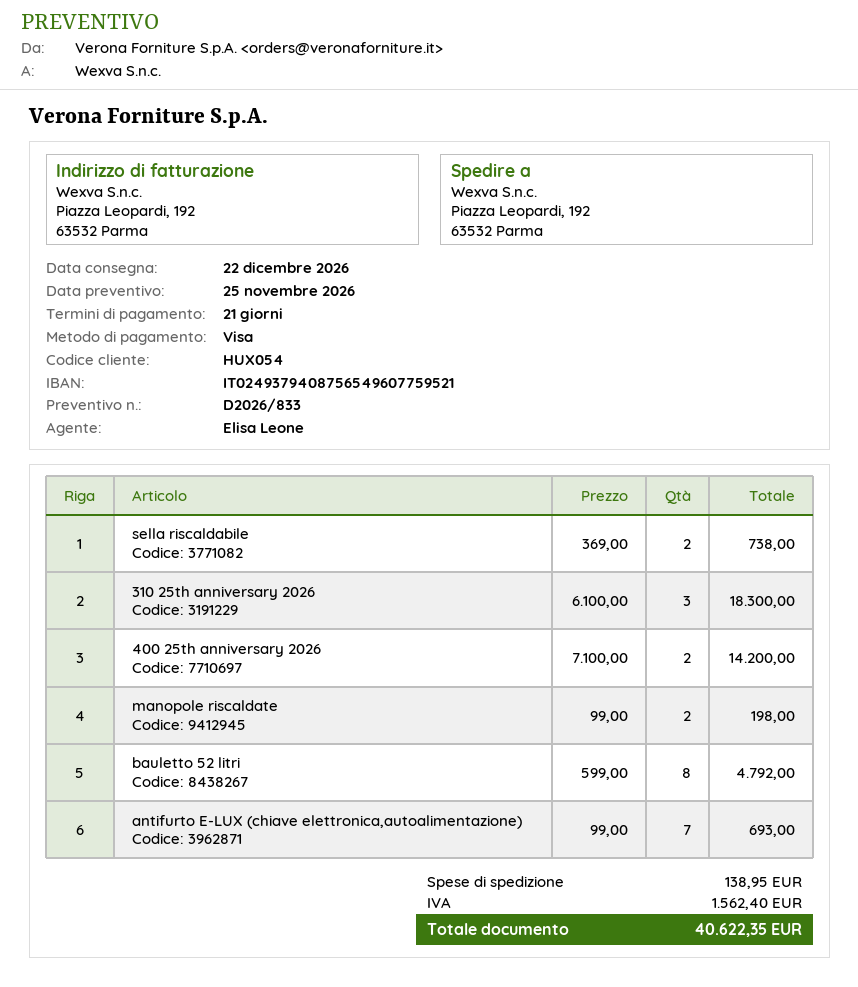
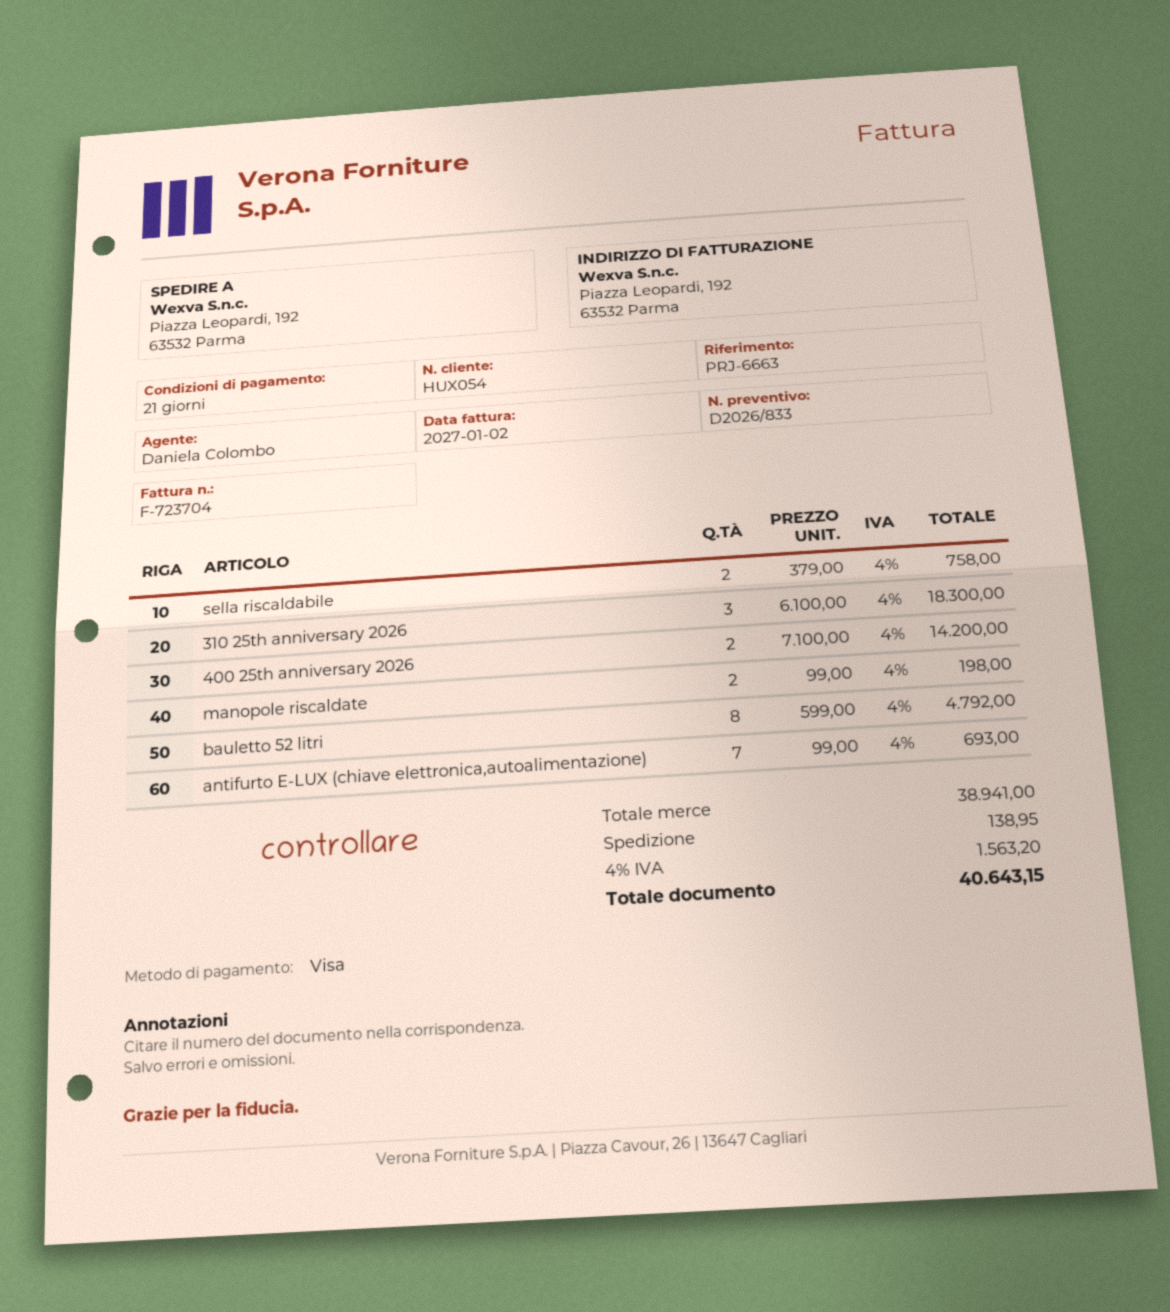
sales rep: Elisa Leone -> Daniela Colombo
sella riscaldabile: 2 x 369.00 = 738.00 -> 2 x 379.00 = 758.00
tax: 1562.40 -> 1563.20
total: 40622.35 -> 40643.15

